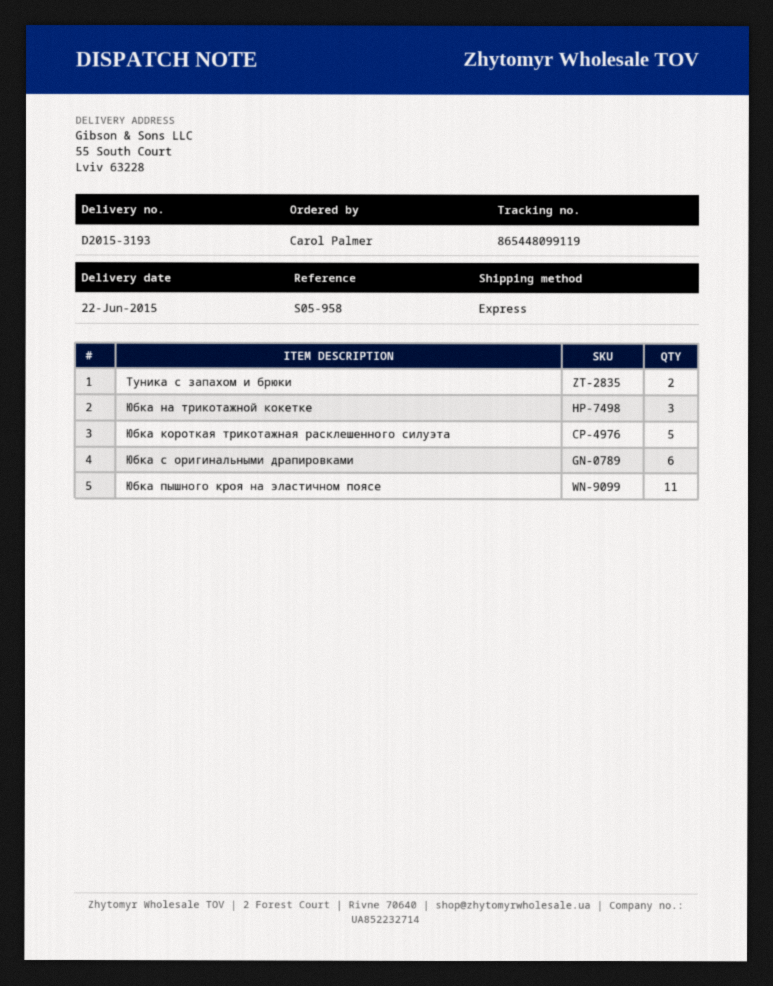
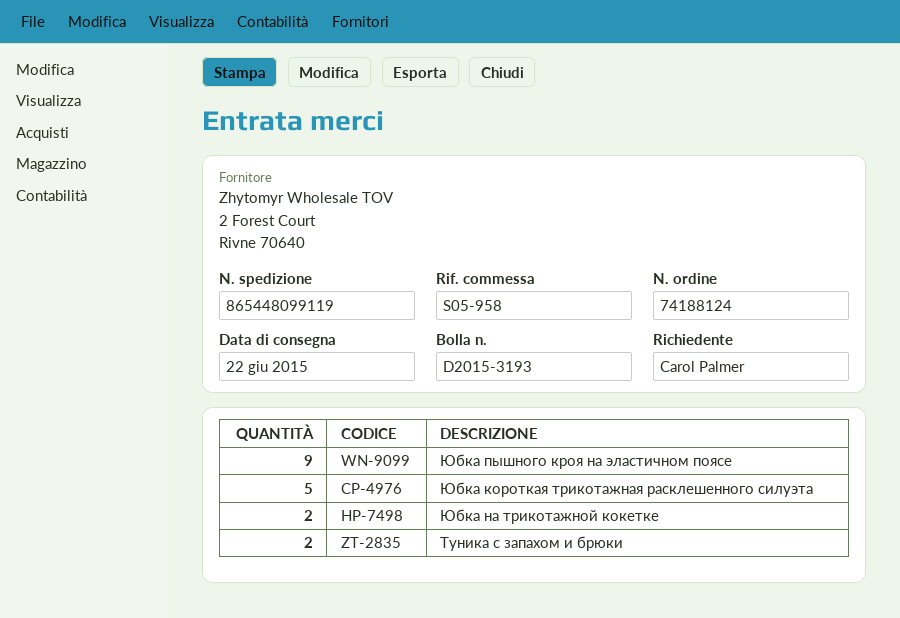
Юбка на трикотажной кокетке: 3 -> 2
Юбка с оригинальными драпировками: 6 -> none
Юбка пышного кроя на эластичном поясе: 11 -> 9

